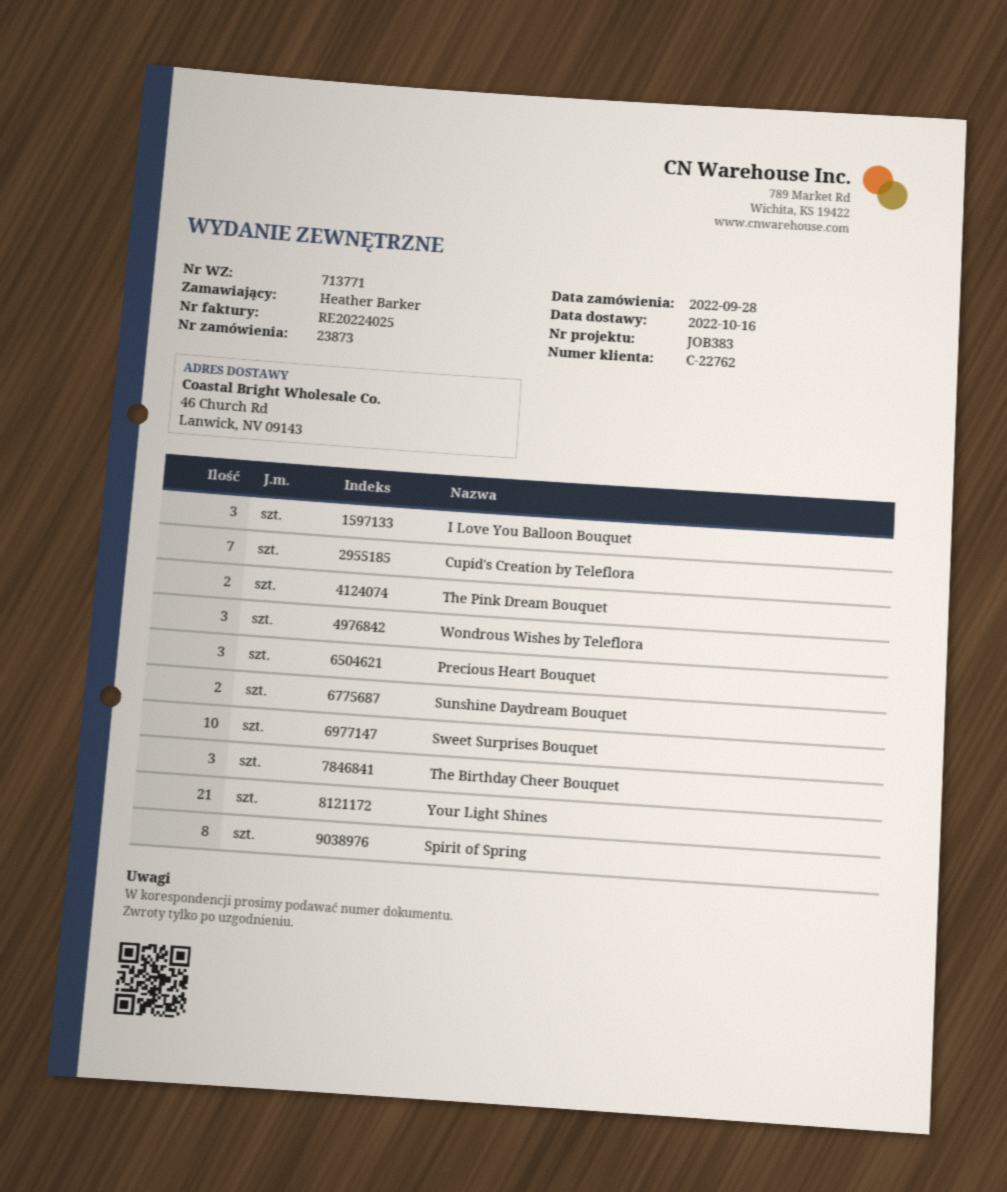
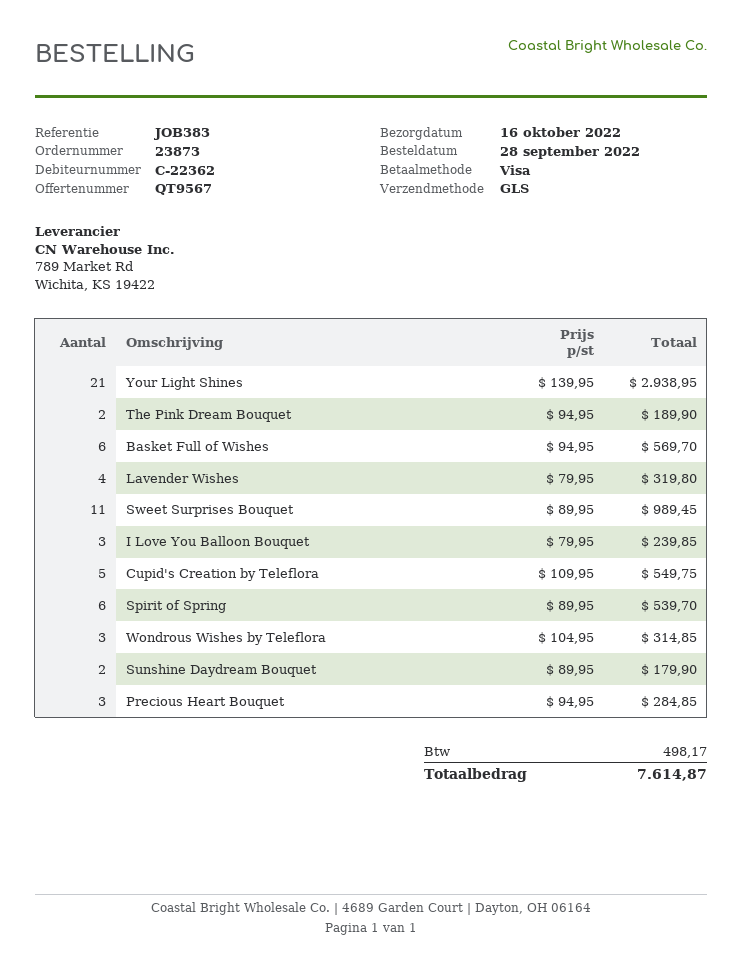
customer number: C-22762 -> C-22362
Cupid's Creation by Teleflora: 7 -> 5
Sweet Surprises Bouquet: 10 -> 11
The Birthday Cheer Bouquet: 3 -> none
Spirit of Spring: 8 -> 6
Basket Full of Wishes: none -> 6
Lavender Wishes: none -> 4

